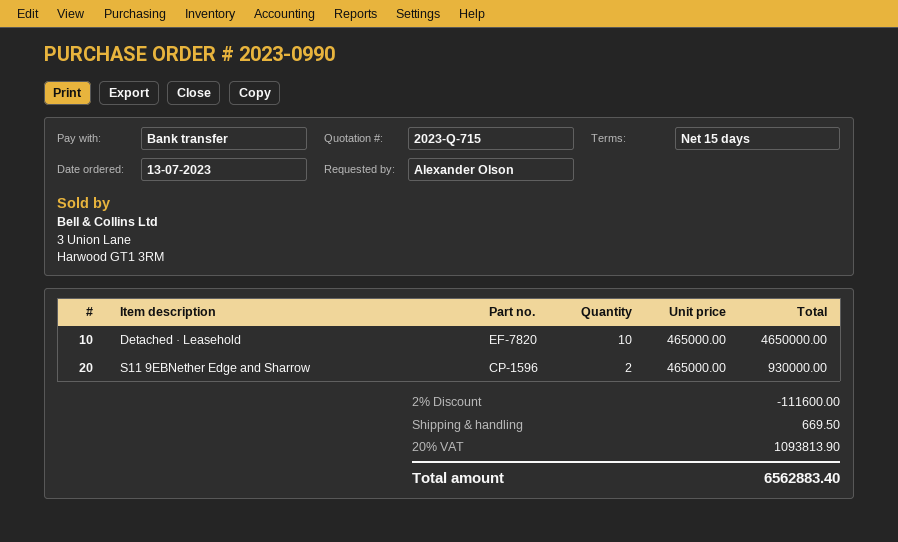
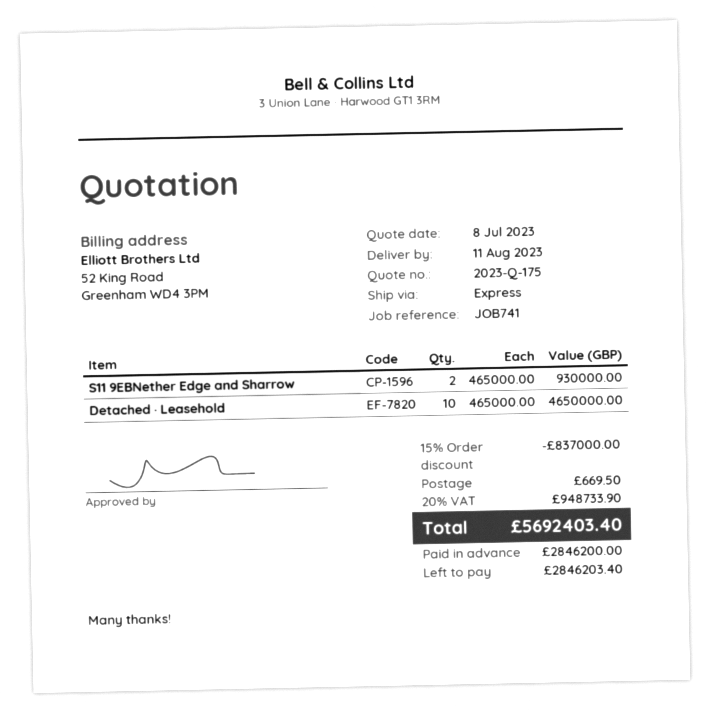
quote number: 2023-Q-715 -> 2023-Q-175
discount: 2% = 111600.00 -> 15% = 837000.00
tax: 20% = 1093813.90 -> 20% = 948733.90
total: 6562883.40 -> 5692403.40

